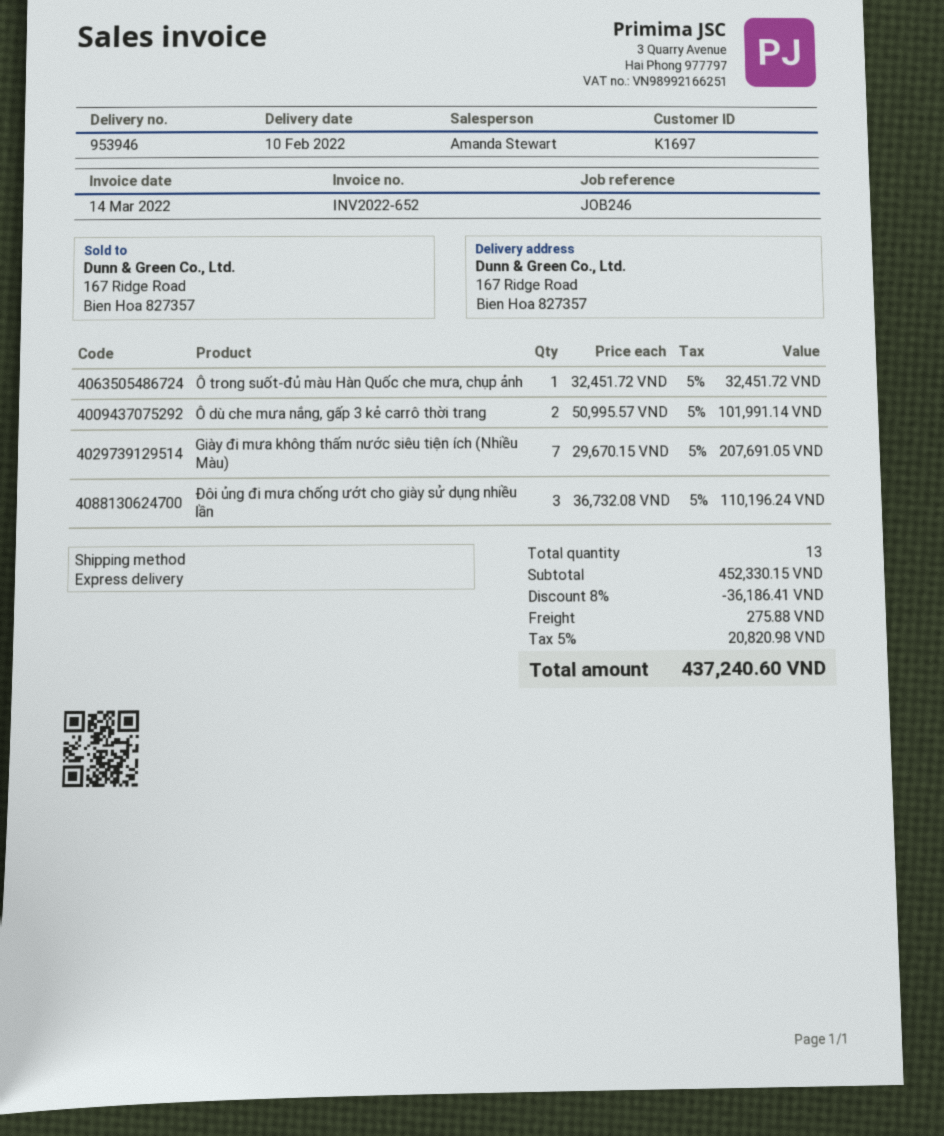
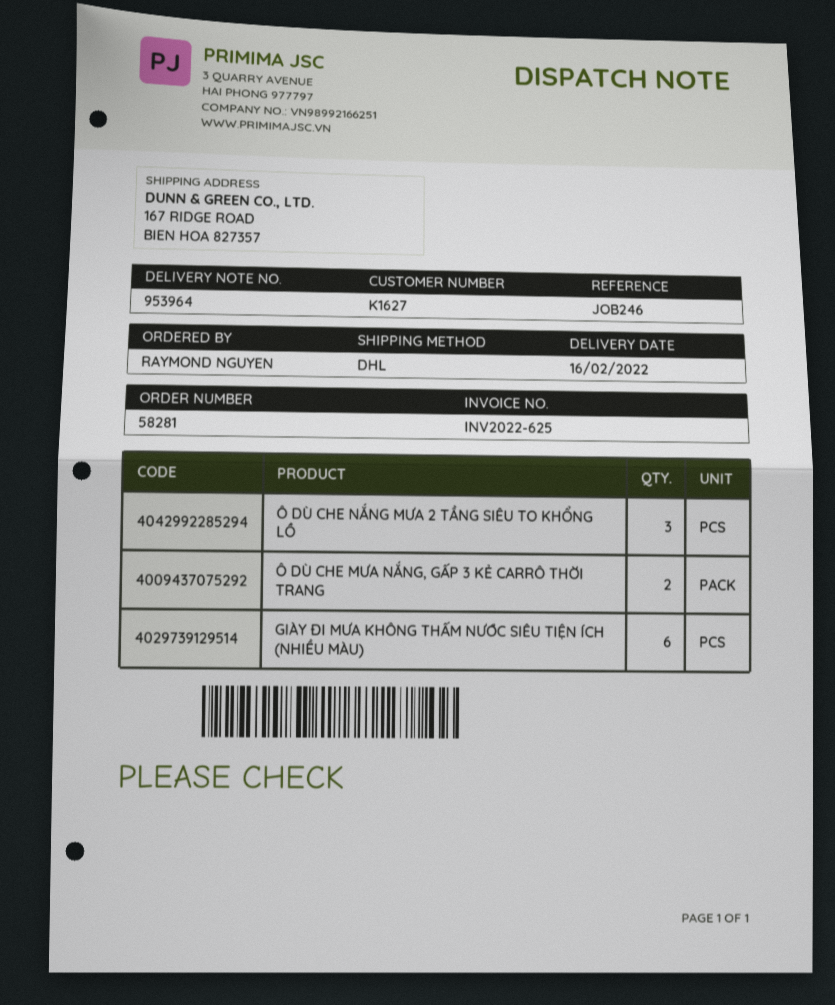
delivery note number: 953946 -> 953964
delivery date: 2022-02-10 -> 2022-02-16
invoice number: INV2022-652 -> INV2022-625
customer number: K1697 -> K1627
shipping method: express -> DHL
Ô trong suốt-đủ màu Hàn Quốc che mưa, chụp ảnh: 1 -> none
Giày đi mưa không thấm nước siêu tiện ích (Nhiều Màu): 7 -> 6
Đôi ủng đi mưa chống ướt cho giày sử dụng nhiều lần: 3 -> none
Ô DÙ CHE NẮNG MƯA 2 TẦNG SIÊU TO KHỔNG LỒ: none -> 3

